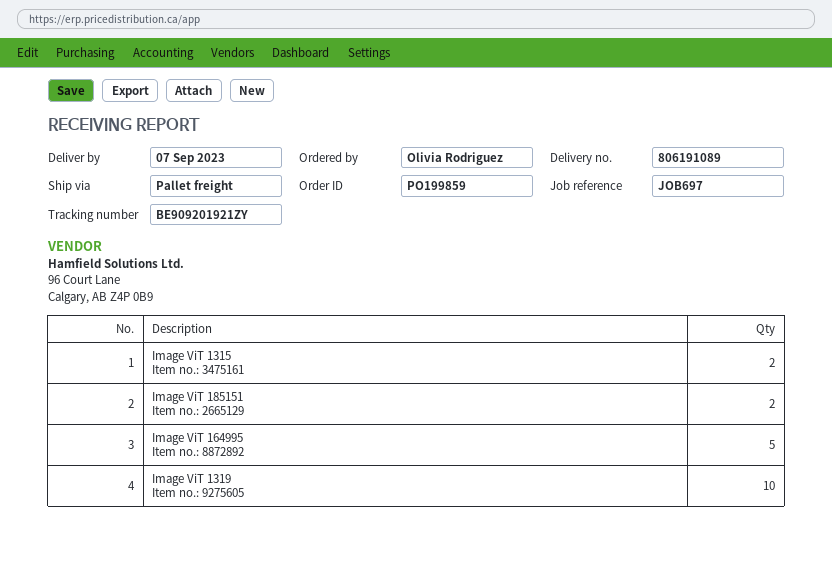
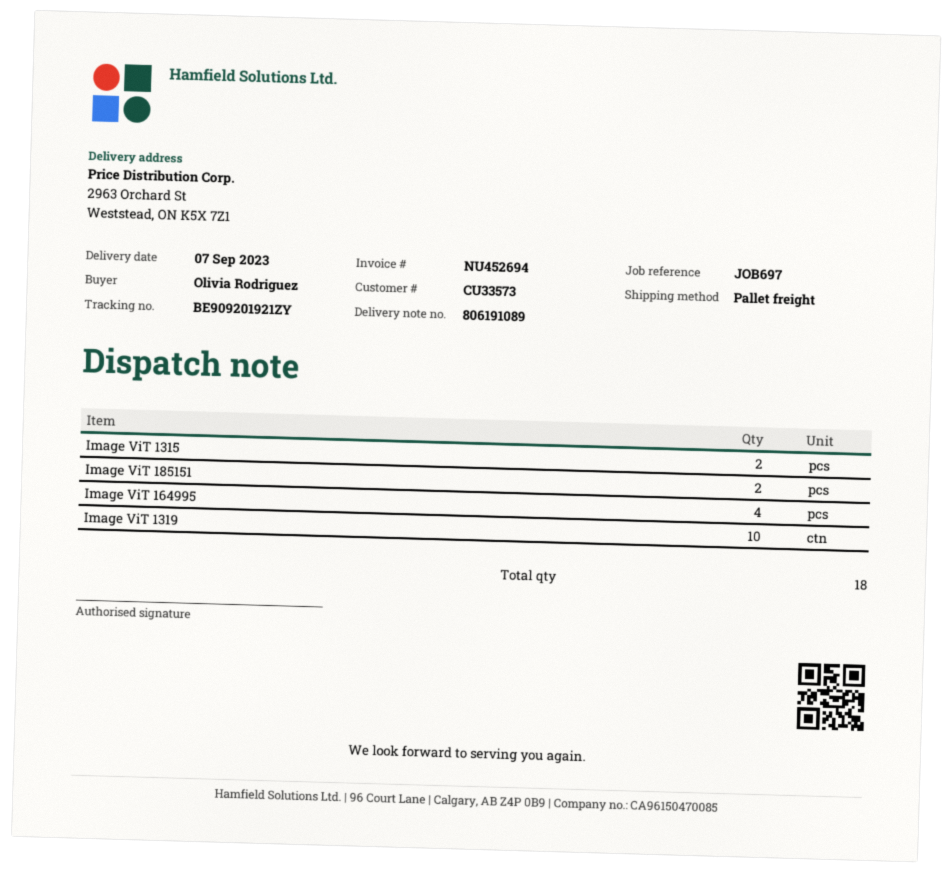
Image ViT 164995: 5 -> 4

